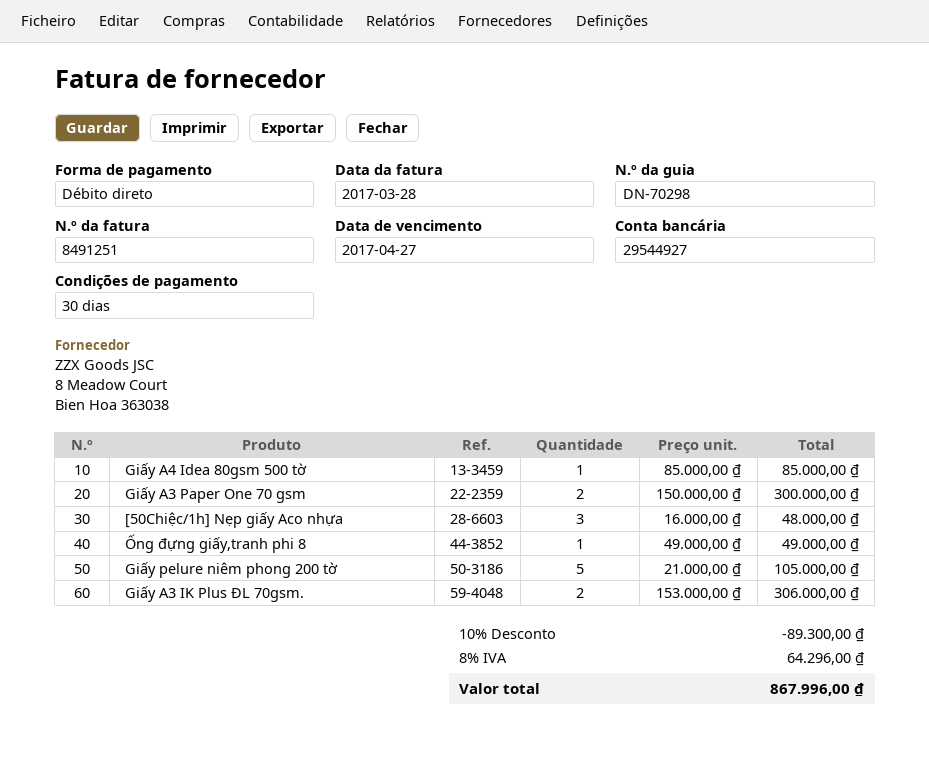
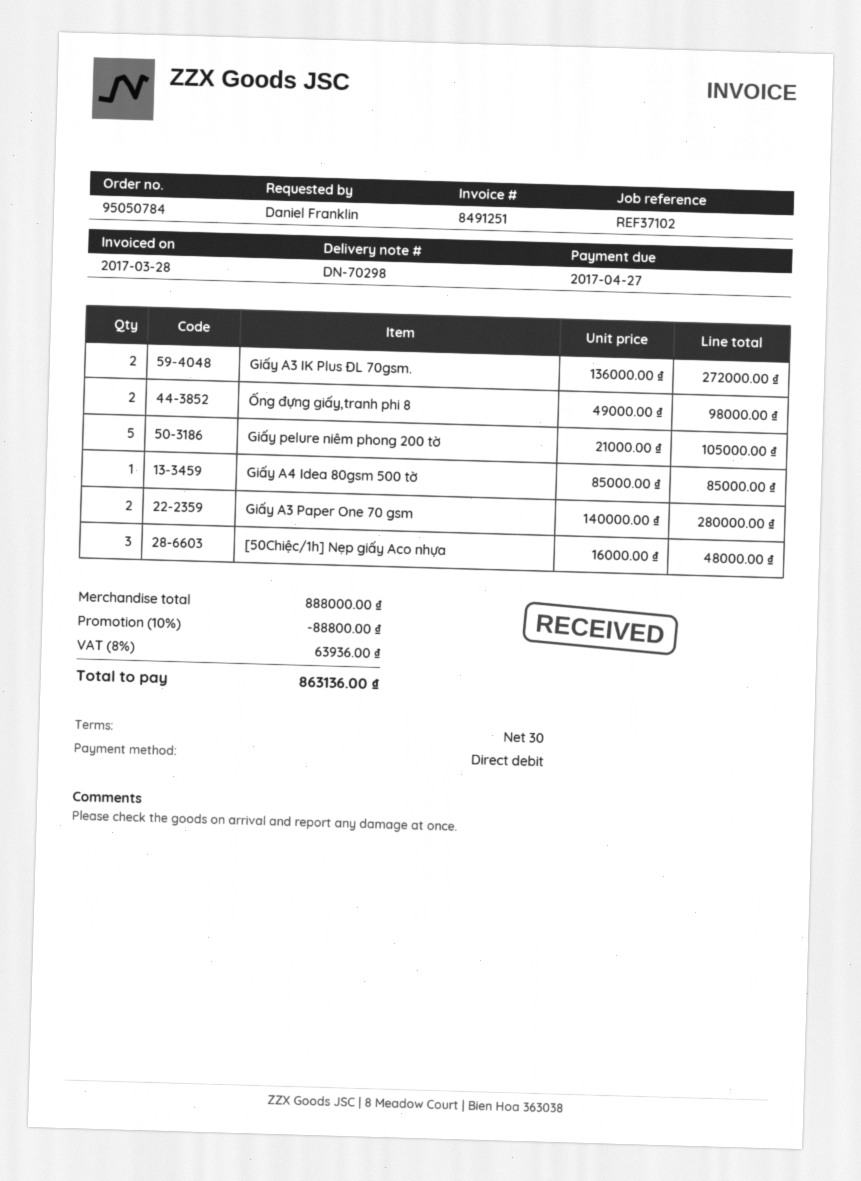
Giấy A3 Paper One 70 gsm: 2 x 150000.00 = 300000.00 -> 2 x 140000.00 = 280000.00
Ống đựng giấy,tranh phi 8: 1 x 49000.00 = 49000.00 -> 2 x 49000.00 = 98000.00
Giấy A3 IK Plus ĐL 70gsm.: 2 x 153000.00 = 306000.00 -> 2 x 136000.00 = 272000.00
discount: 10% = 89300.00 -> 10% = 88800.00
tax: 8% = 64296.00 -> 8% = 63936.00
total: 867996.00 -> 863136.00

